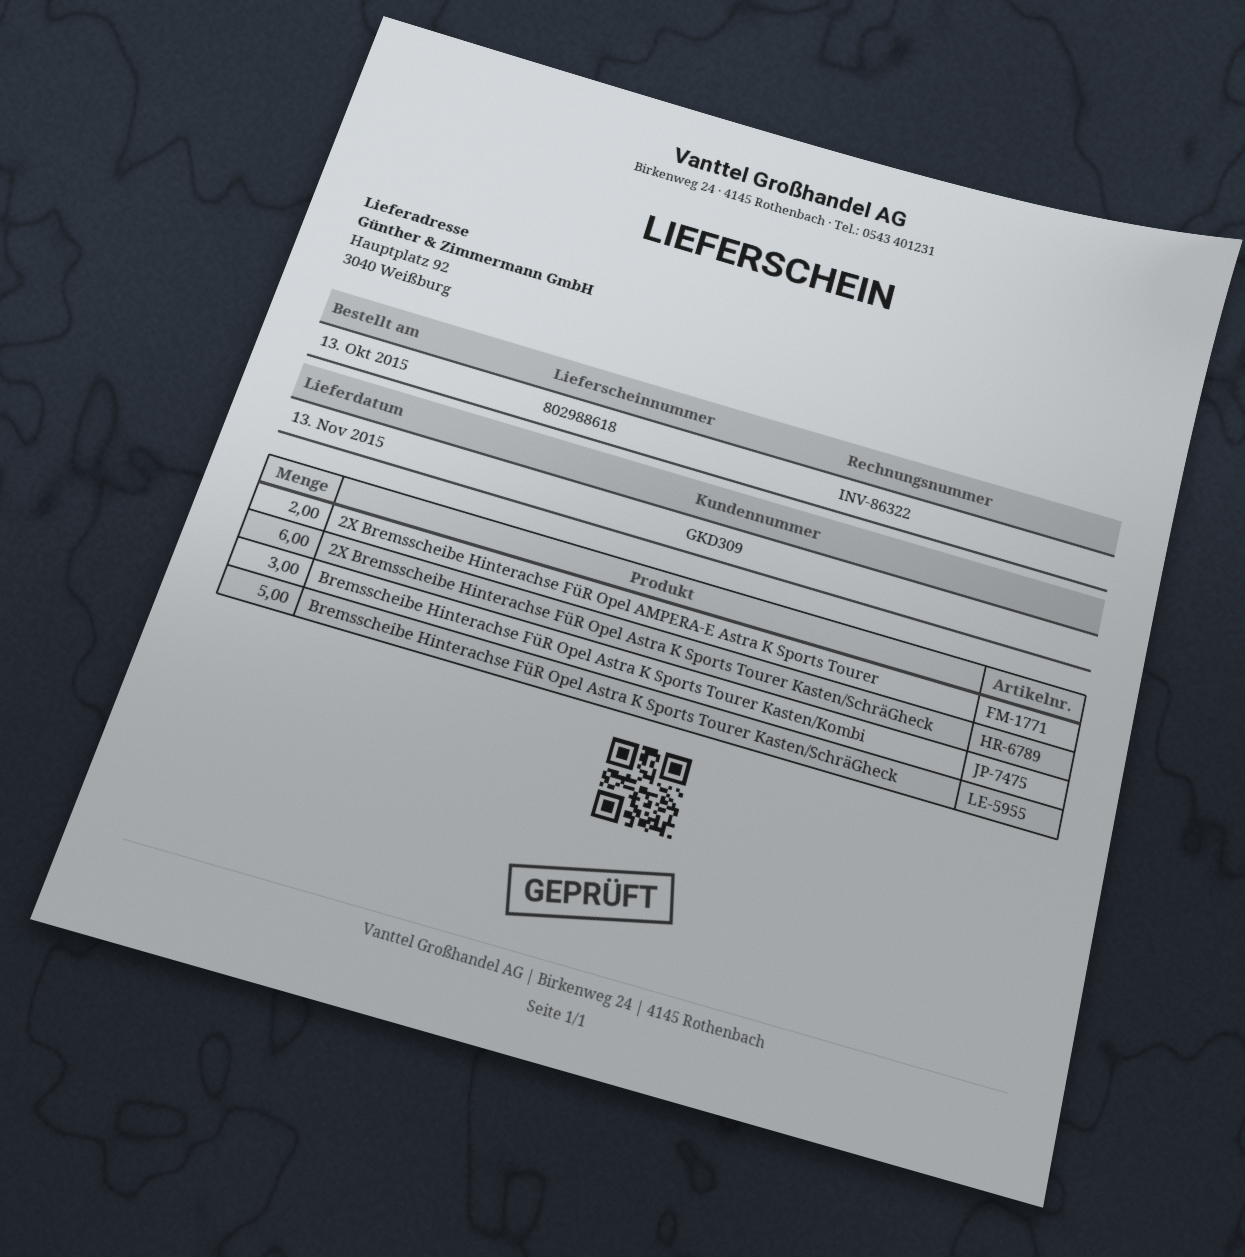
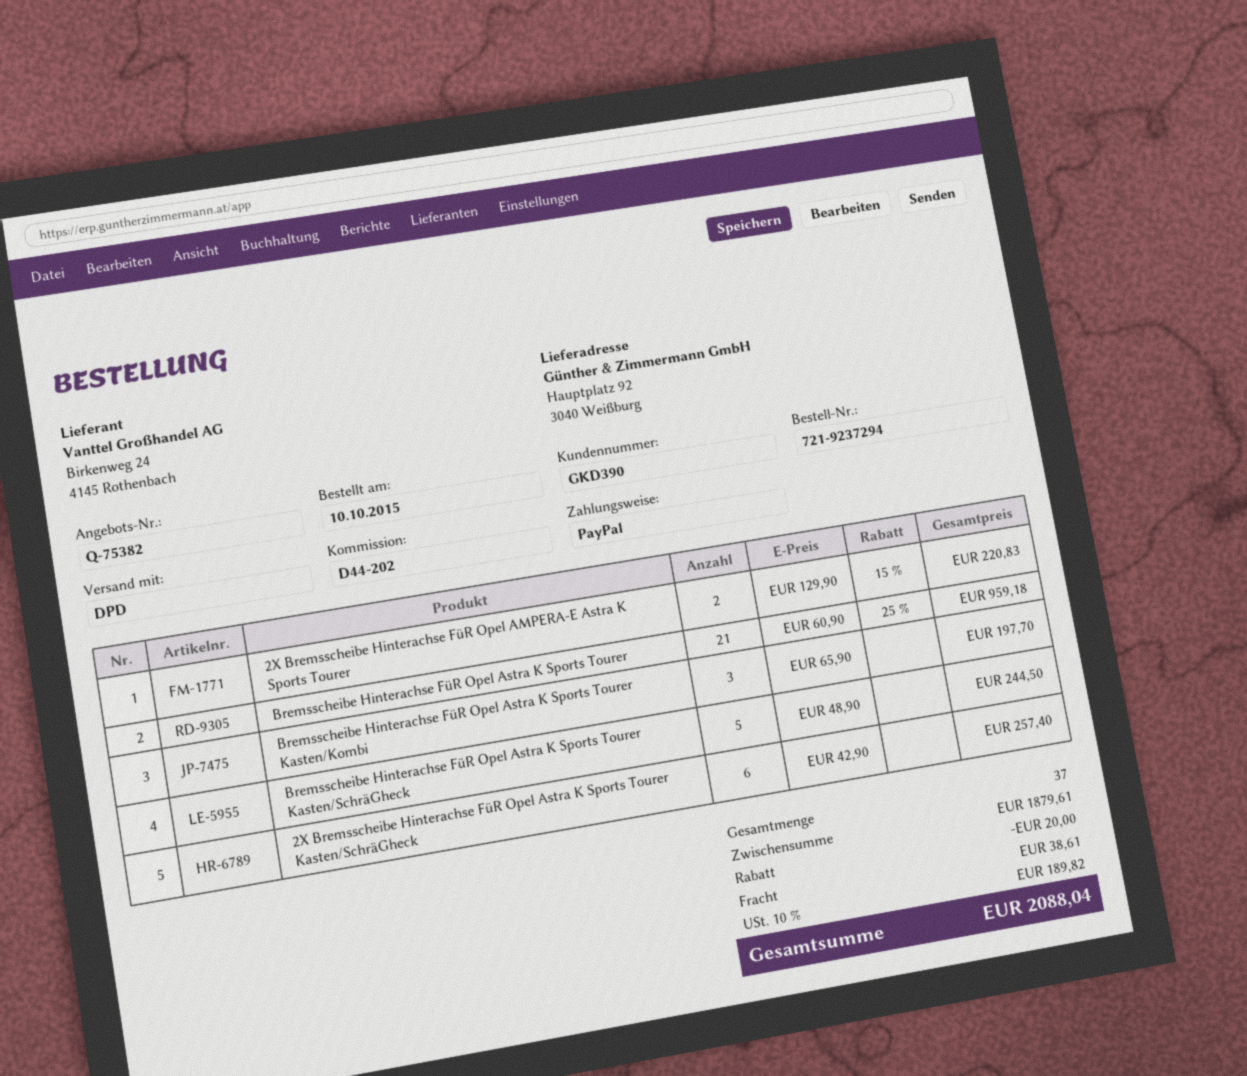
order date: 2015-10-13 -> 2015-10-10
customer number: GKD309 -> GKD390
Bremsscheibe Hinterachse FüR Opel Astra K Sports Tourer: none -> 21

